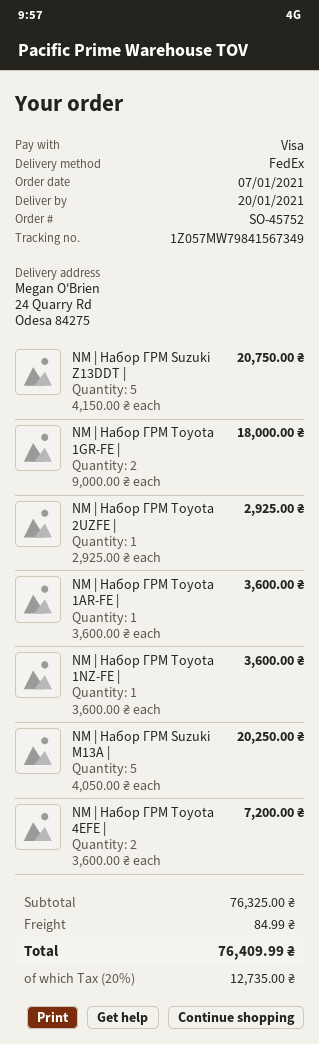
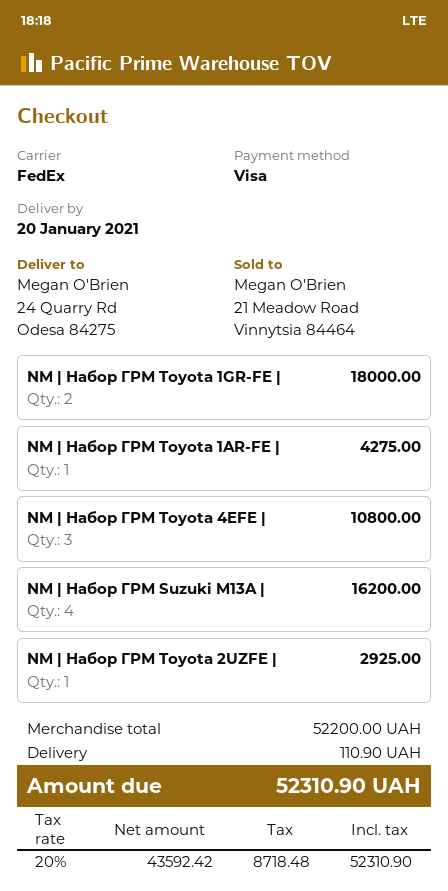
NM | Набор ГРМ Suzuki Z13DDT |: 5 for 20750.00 -> none
NM | Набор ГРМ Toyota 1AR-FE |: 1 for 3600.00 -> 1 for 4275.00
NM | Набор ГРМ Toyota 1NZ-FE |: 1 for 3600.00 -> none
NM | Набор ГРМ Suzuki M13A |: 5 for 20250.00 -> 4 for 16200.00
NM | Набор ГРМ Toyota 4EFE |: 2 for 7200.00 -> 3 for 10800.00
subtotal: 76325.00 -> 52200.00
shipping: 84.99 -> 110.90
tax: 20% = 12735.00 -> 20% = 8718.48
total: 76409.99 -> 52310.90

